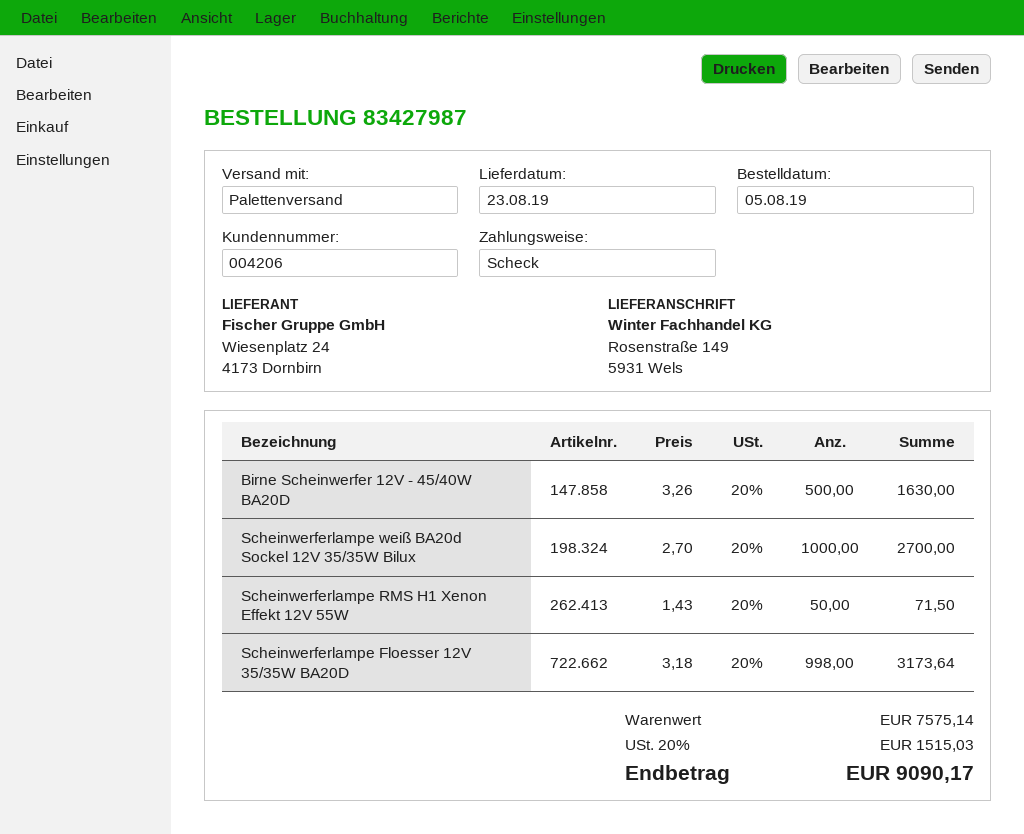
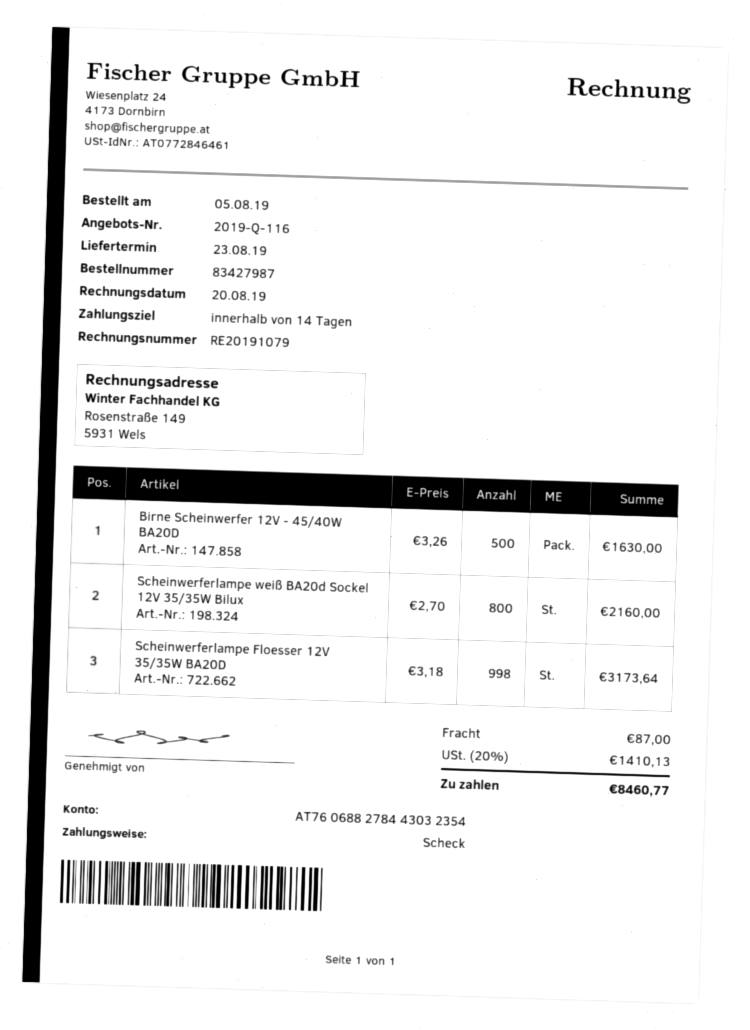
Scheinwerferlampe weiß BA20d Sockel 12V 35/35W Bilux: 1000 x 2.70 = 2700.00 -> 800 x 2.70 = 2160.00
Scheinwerferlampe RMS H1 Xenon Effekt 12V 55W: 50 x 1.43 = 71.50 -> none
shipping: none -> 87.00
tax: 20% = 1515.03 -> 20% = 1410.13
total: 9090.17 -> 8460.77

